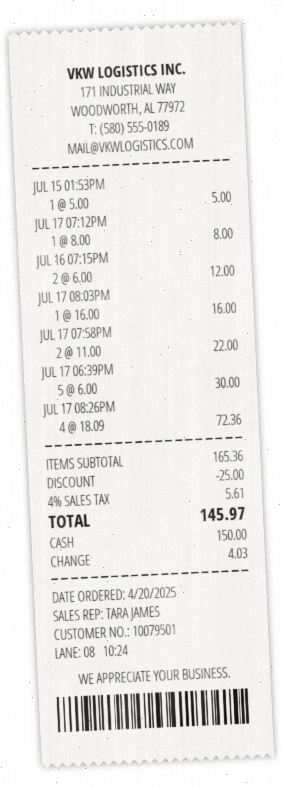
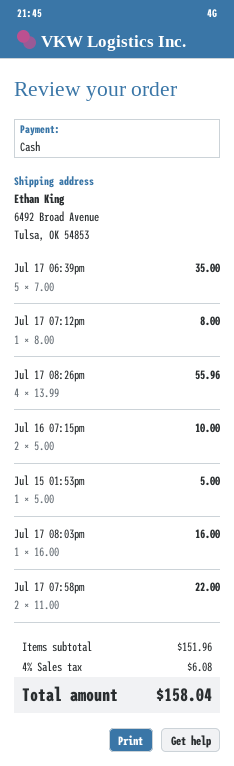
JUL 16 07:15PM: 2 x 6.00 = 12.00 -> 2 x 5.00 = 10.00
JUL 17 06:39PM: 5 x 6.00 = 30.00 -> 5 x 7.00 = 35.00
JUL 17 08:26PM: 4 x 18.09 = 72.36 -> 4 x 13.99 = 55.96
subtotal: 165.36 -> 151.96
discount: 25.00 -> none
tax: 4% = 5.61 -> 4% = 6.08
total: 145.97 -> 158.04

